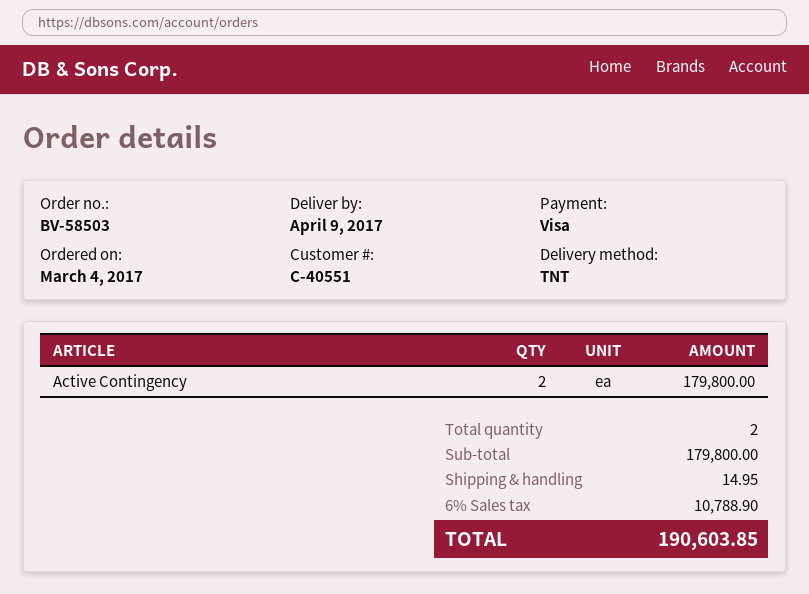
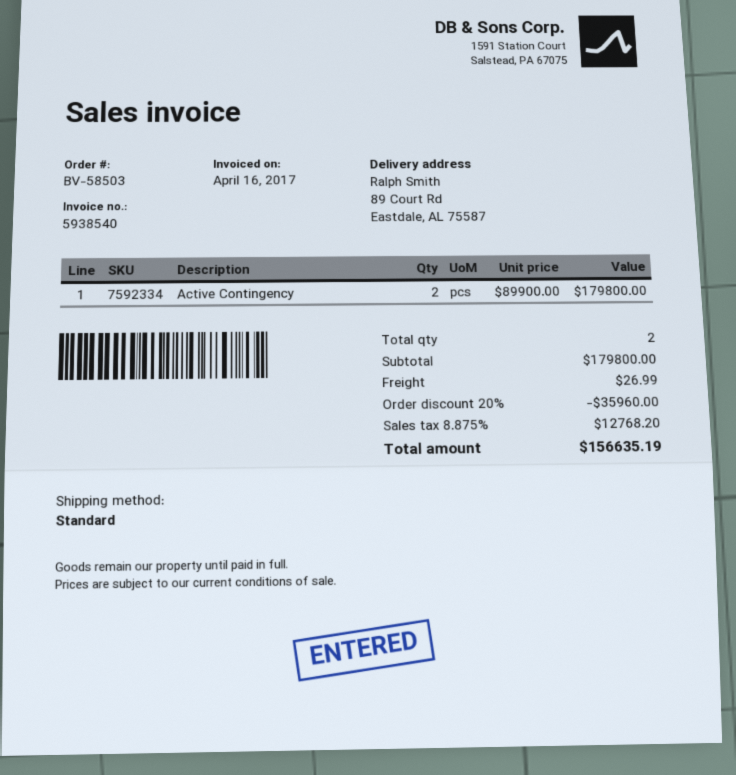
shipping method: TNT -> standard
discount: none -> 20% = 35960.00
shipping: 14.95 -> 26.99
tax: 6% = 10788.90 -> 8.875% = 12768.20
total: 190603.85 -> 156635.19

